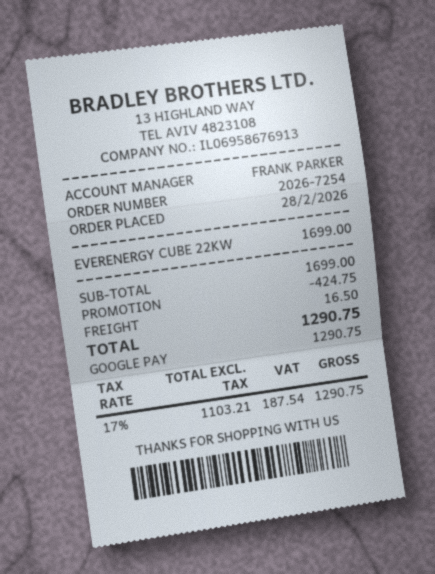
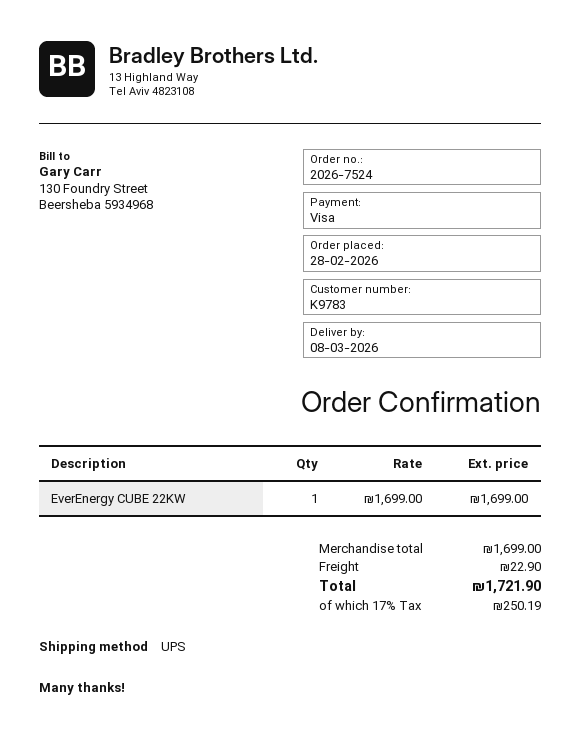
order number: 2026-7254 -> 2026-7524
payment method: Google Pay -> Visa
discount: 424.75 -> none
shipping: 16.50 -> 22.90
tax: 17% = 187.54 -> 17% = 250.19
total: 1290.75 -> 1721.90

